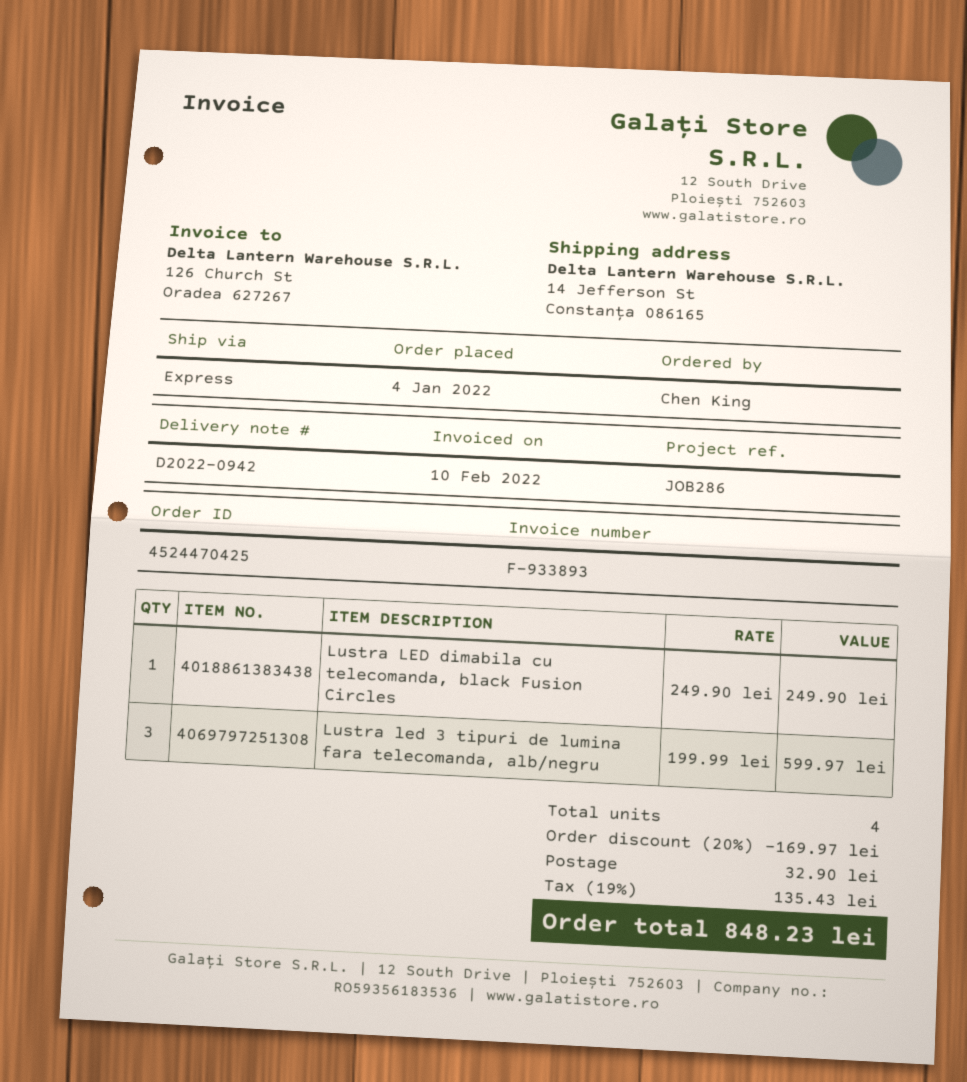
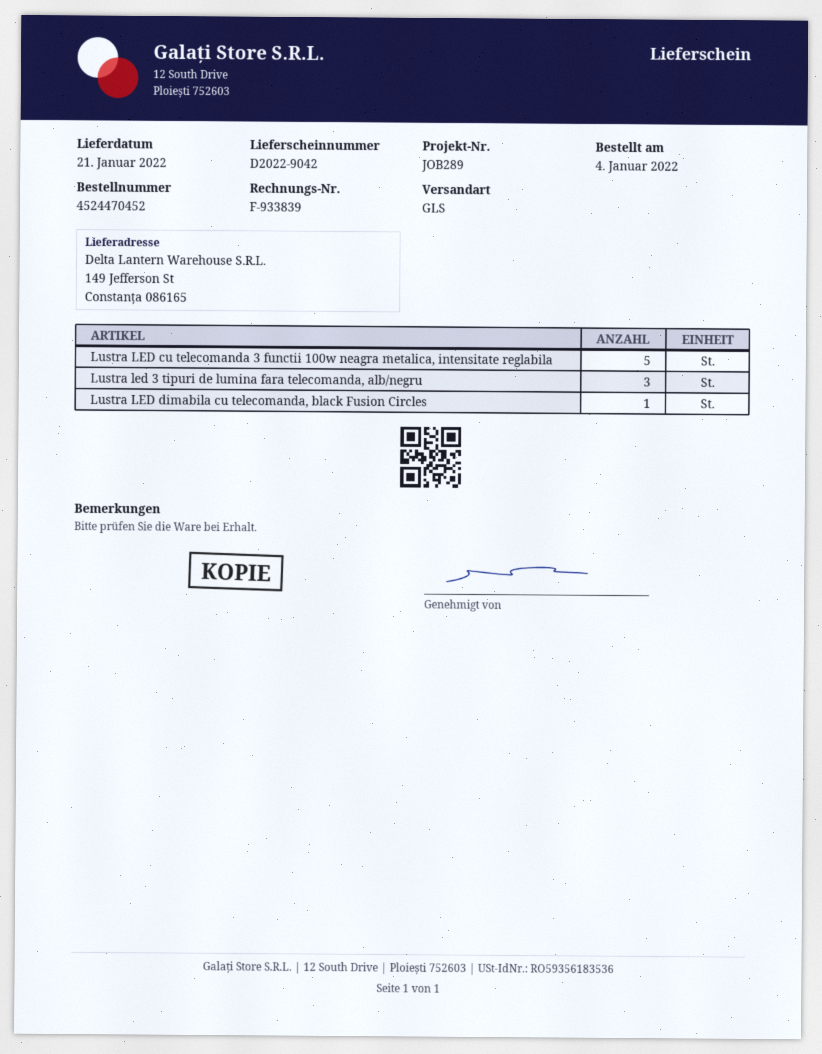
order number: 4524470425 -> 4524470452
delivery note number: D2022-0942 -> D2022-9042
invoice number: F-933893 -> F-933839
reference: JOB286 -> JOB289
shipping method: express -> GLS
ship to: 14 Jefferson St, Constanța 086165 -> 149 Jefferson St, Constanța 086165
Lustra LED cu telecomanda 3 functii 100w neagra metalica, intensitate reglabila: none -> 5

